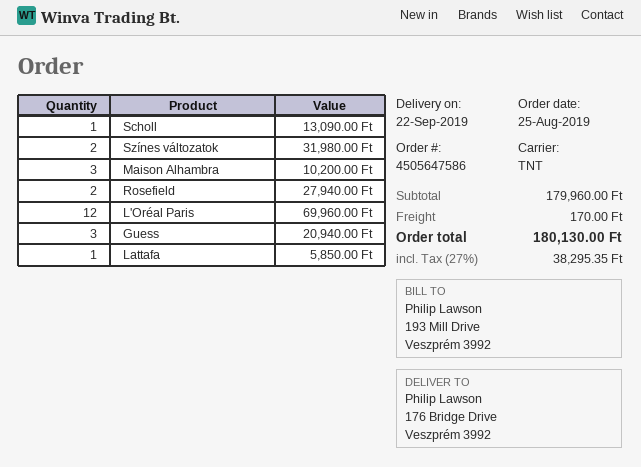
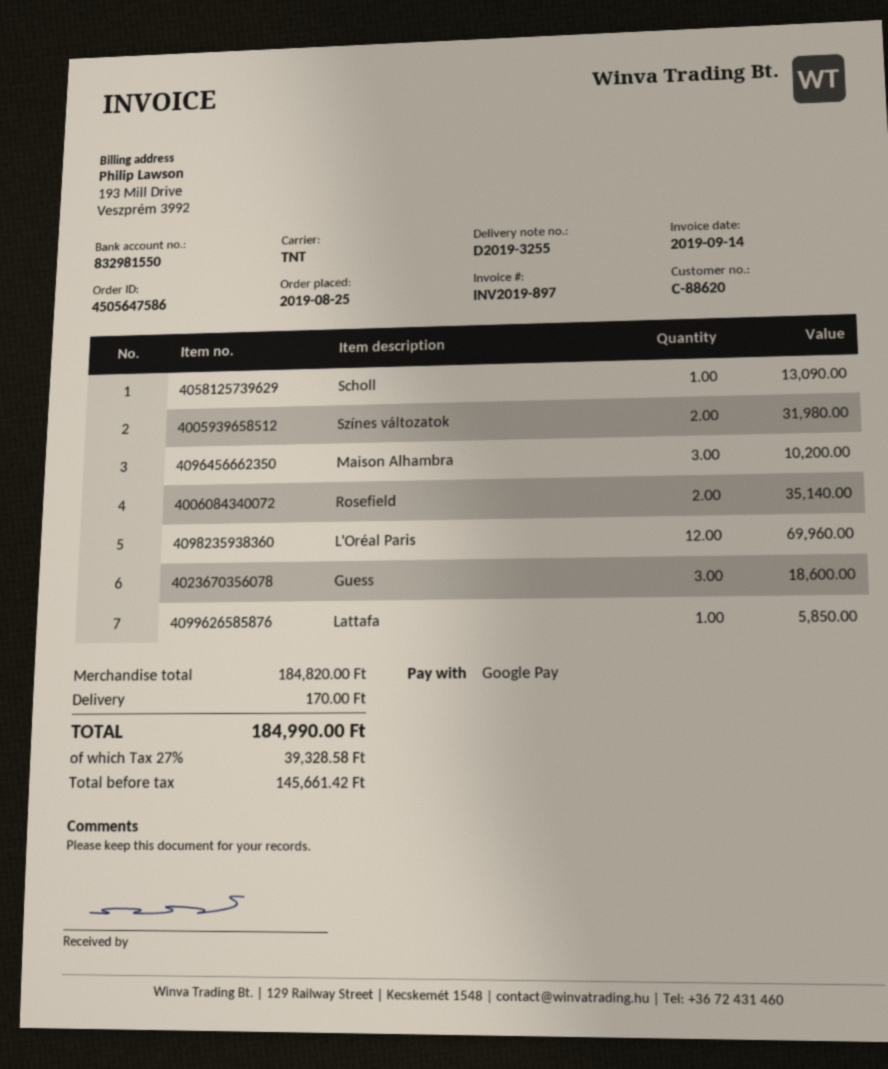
Rosefield: 2 for 27940.00 -> 2 for 35140.00
Guess: 3 for 20940.00 -> 3 for 18600.00
subtotal: 179960.00 -> 184820.00
tax: 27% = 38295.35 -> 27% = 39328.58
total: 180130.00 -> 184990.00

